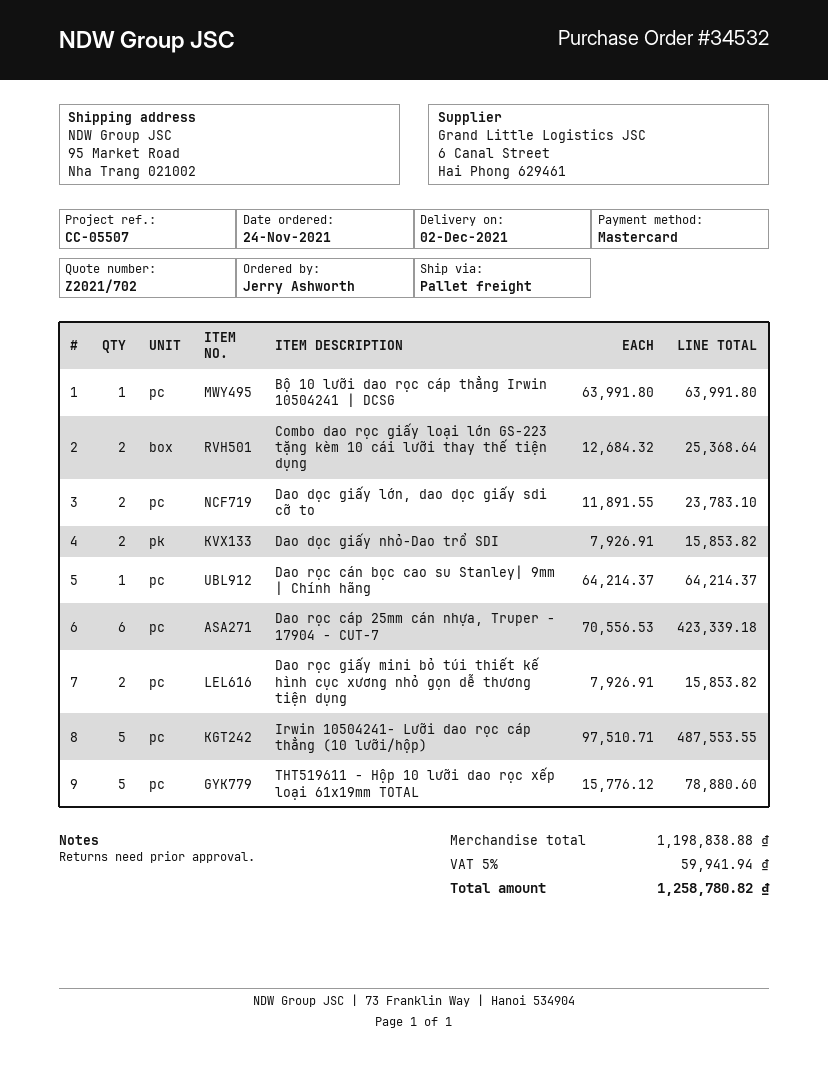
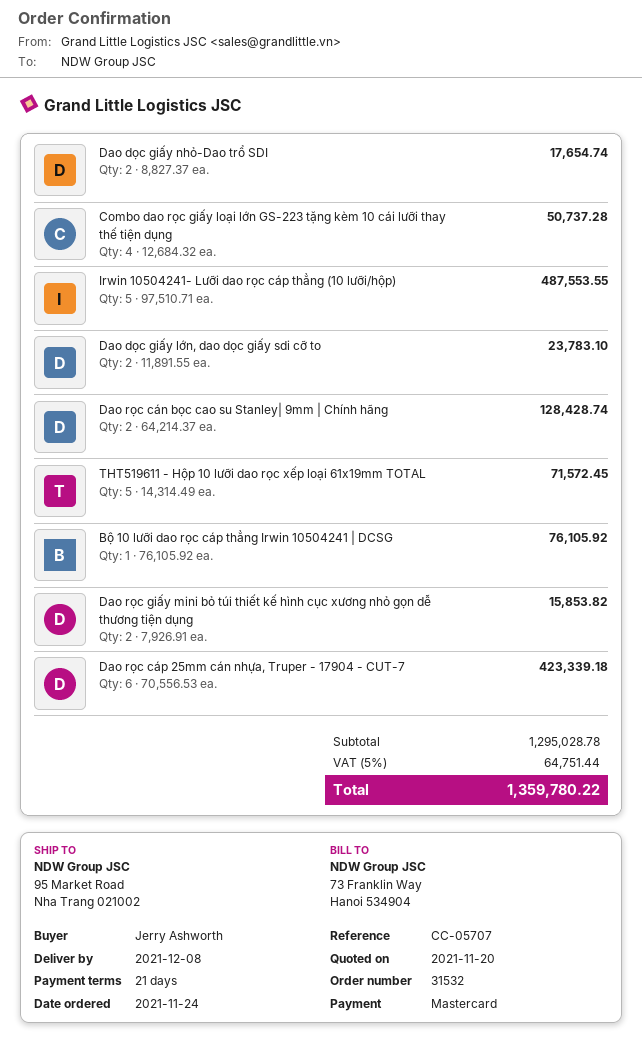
order number: 34532 -> 31532
delivery date: 2021-12-02 -> 2021-12-08
reference: CC-05507 -> CC-05707
Bộ 10 lưỡi dao rọc cáp thẳng Irwin 10504241 | DCSG: 1 x 63991.80 = 63991.80 -> 1 x 76105.92 = 76105.92
Combo dao rọc giấy loại lớn GS-223 tặng kèm 10 cái lưỡi thay thế tiện dụng: 2 x 12684.32 = 25368.64 -> 4 x 12684.32 = 50737.28
Dao dọc giấy nhỏ-Dao trổ SDI: 2 x 7926.91 = 15853.82 -> 2 x 8827.37 = 17654.74
Dao rọc cán bọc cao su Stanley| 9mm | Chính hãng: 1 x 64214.37 = 64214.37 -> 2 x 64214.37 = 128428.74
THT519611 - Hộp 10 lưỡi dao rọc xếp loại 61x19mm TOTAL: 5 x 15776.12 = 78880.60 -> 5 x 14314.49 = 71572.45
subtotal: 1198838.88 -> 1295028.78
tax: 5% = 59941.94 -> 5% = 64751.44
total: 1258780.82 -> 1359780.22

